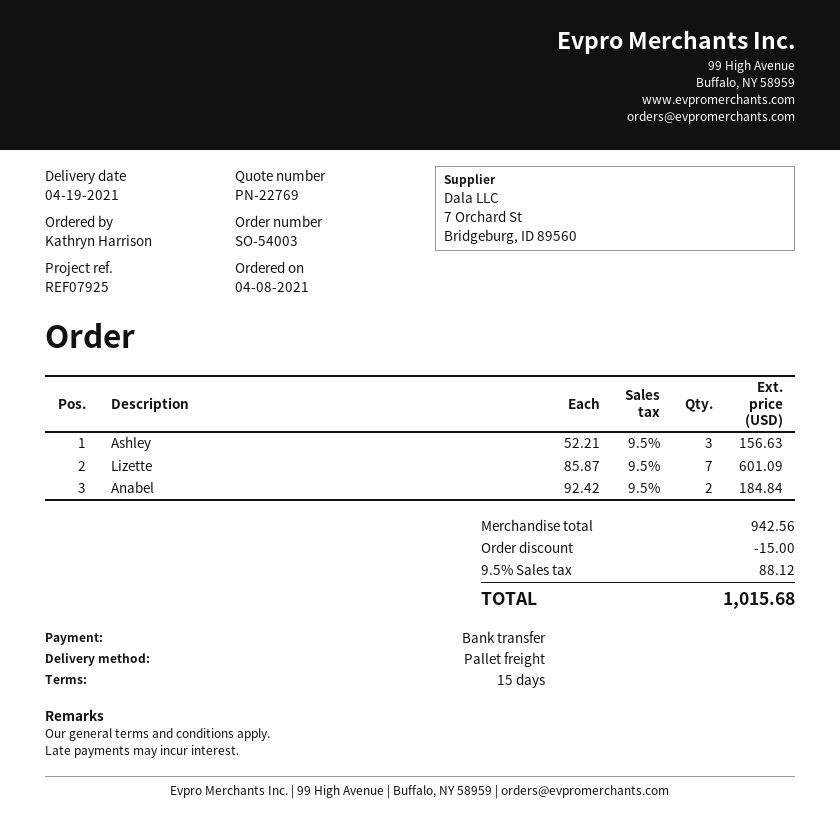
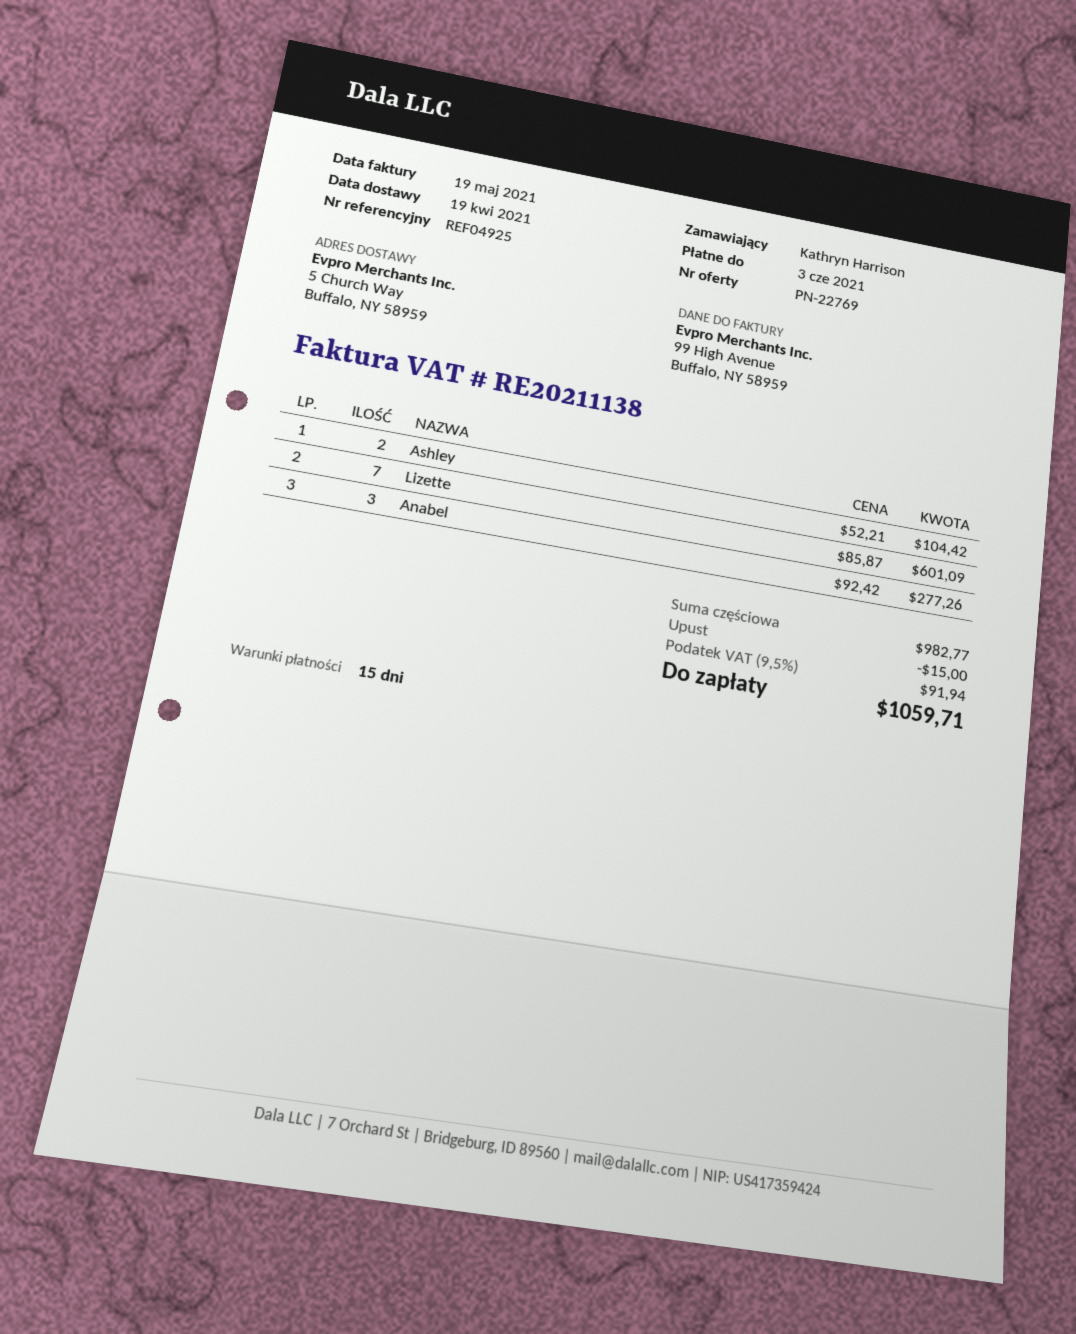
reference: REF07925 -> REF04925
Ashley: 3 x 52.21 = 156.63 -> 2 x 52.21 = 104.42
Anabel: 2 x 92.42 = 184.84 -> 3 x 92.42 = 277.26
subtotal: 942.56 -> 982.77
tax: 9.5% = 88.12 -> 9.5% = 91.94
total: 1015.68 -> 1059.71

